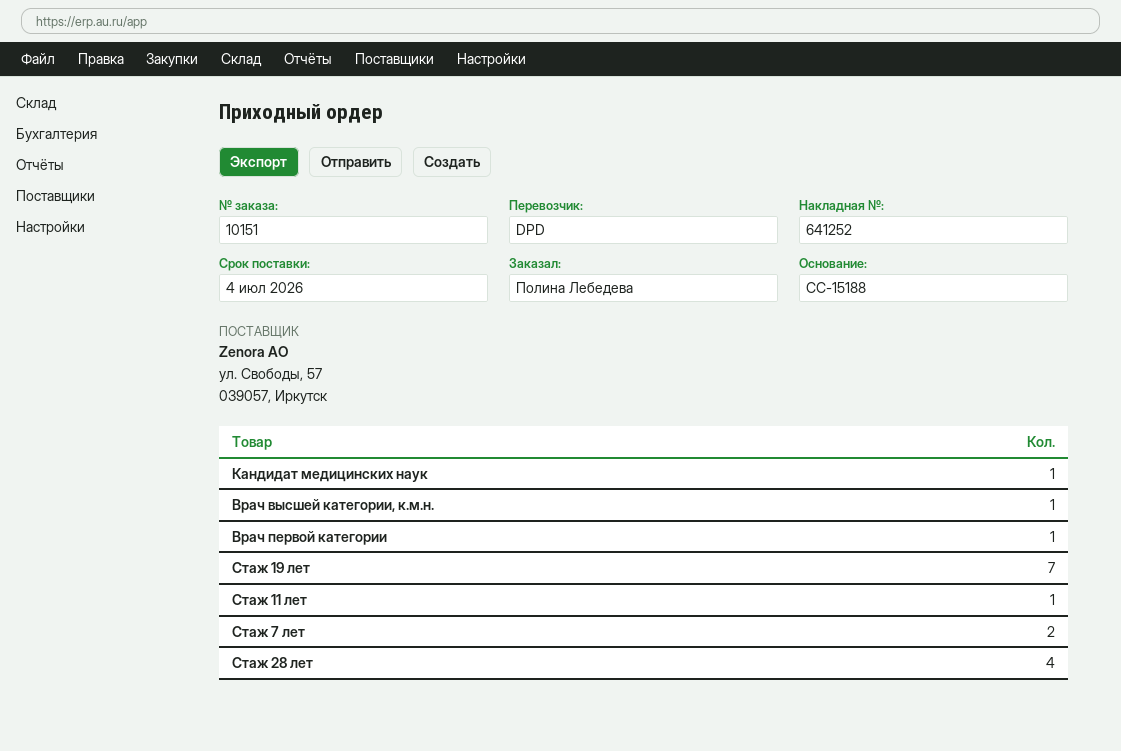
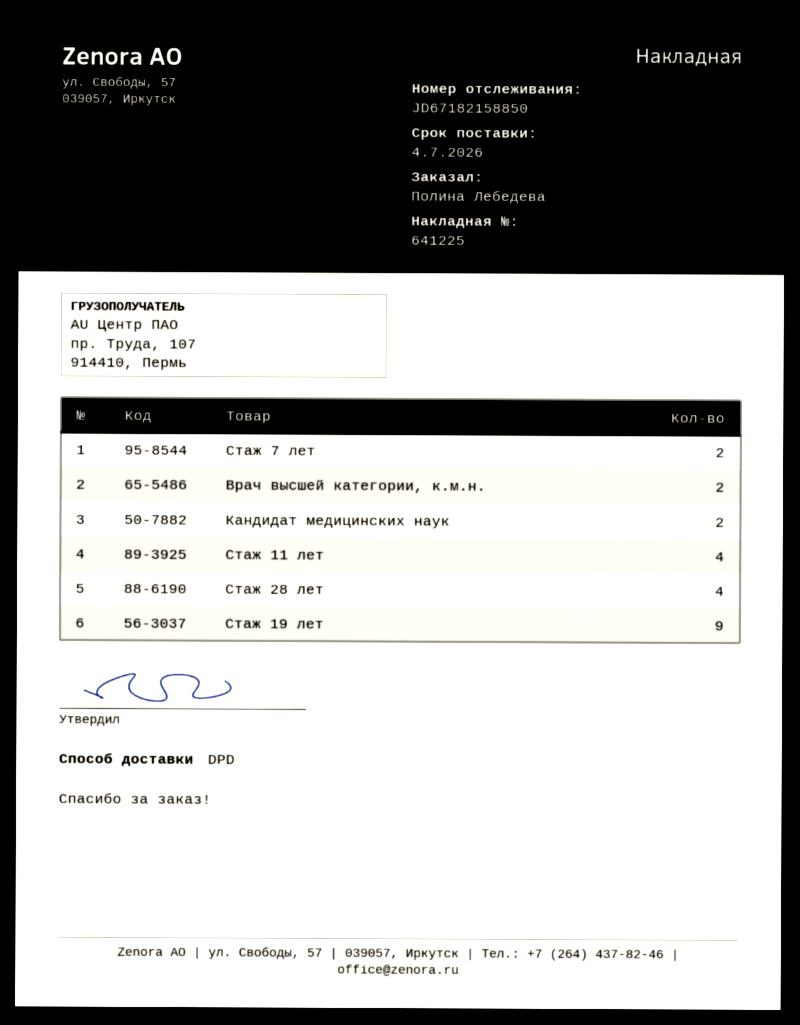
delivery note number: 641252 -> 641225
Кандидат медицинских наук: 1 -> 2
Врач высшей категории, к.м.н.: 1 -> 2
Врач первой категории: 1 -> none
Стаж 19 лет: 7 -> 9
Стаж 11 лет: 1 -> 4

